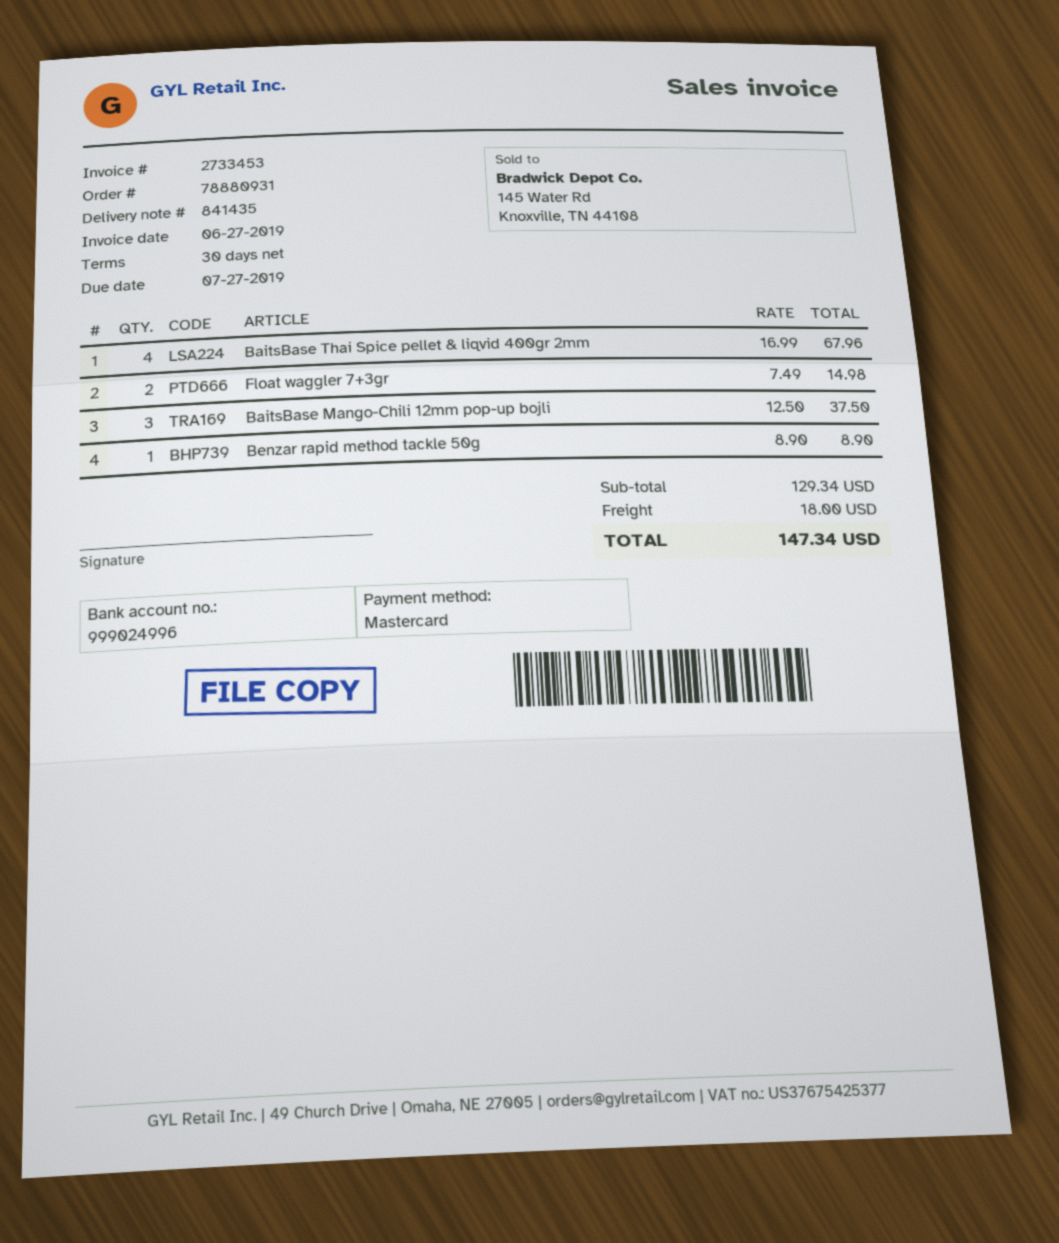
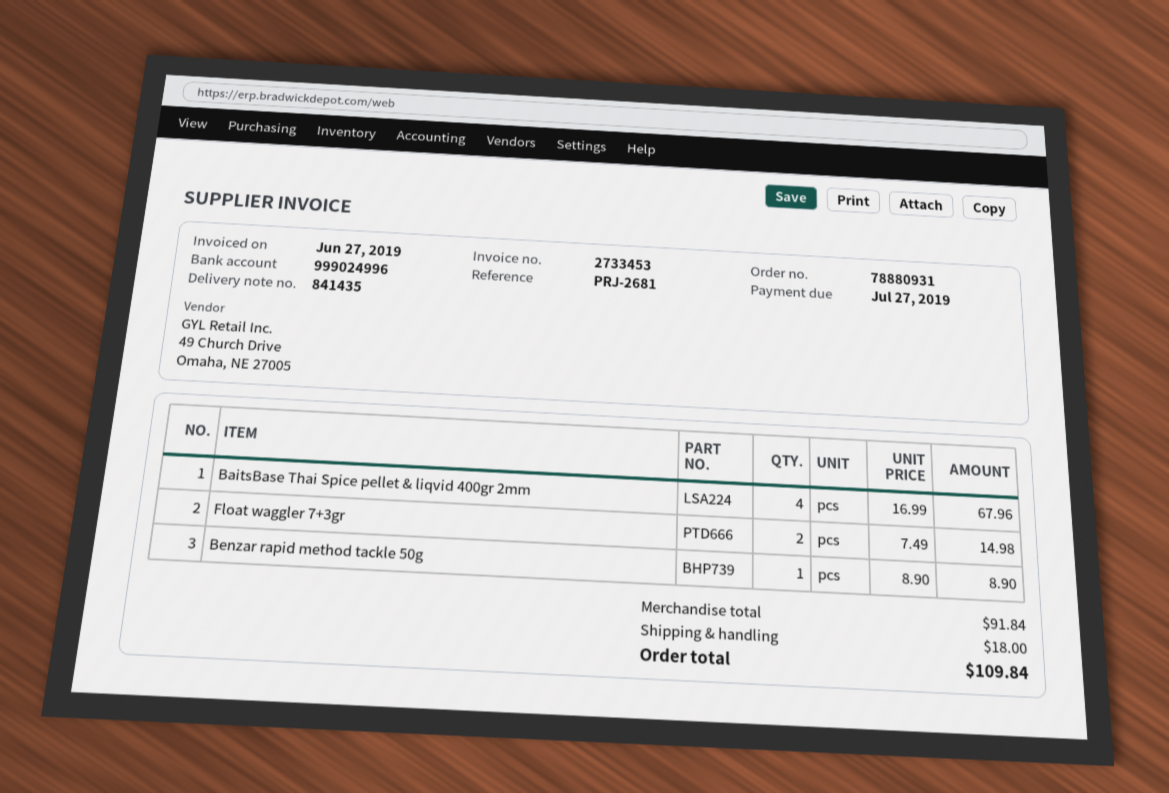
BaitsBase Mango-Chili 12mm pop-up bojli: 3 x 12.50 = 37.50 -> none
subtotal: 129.34 -> 91.84
total: 147.34 -> 109.84

